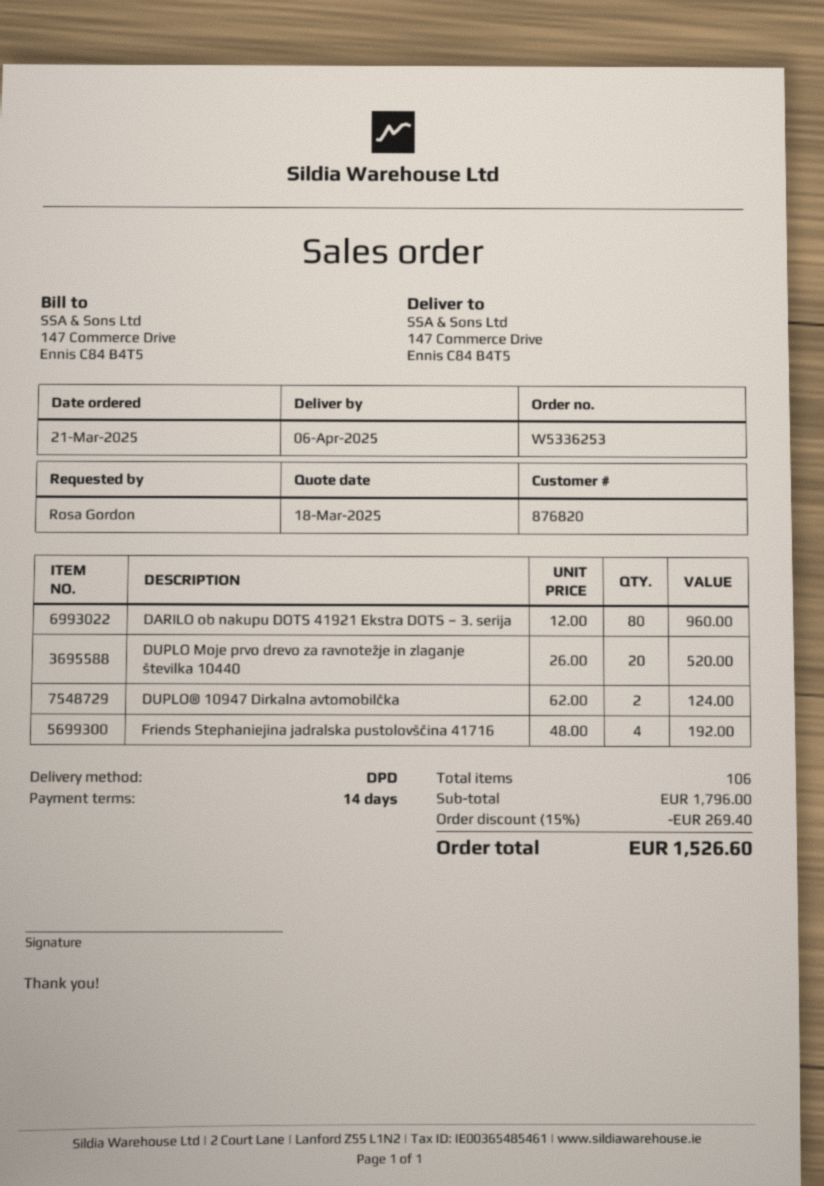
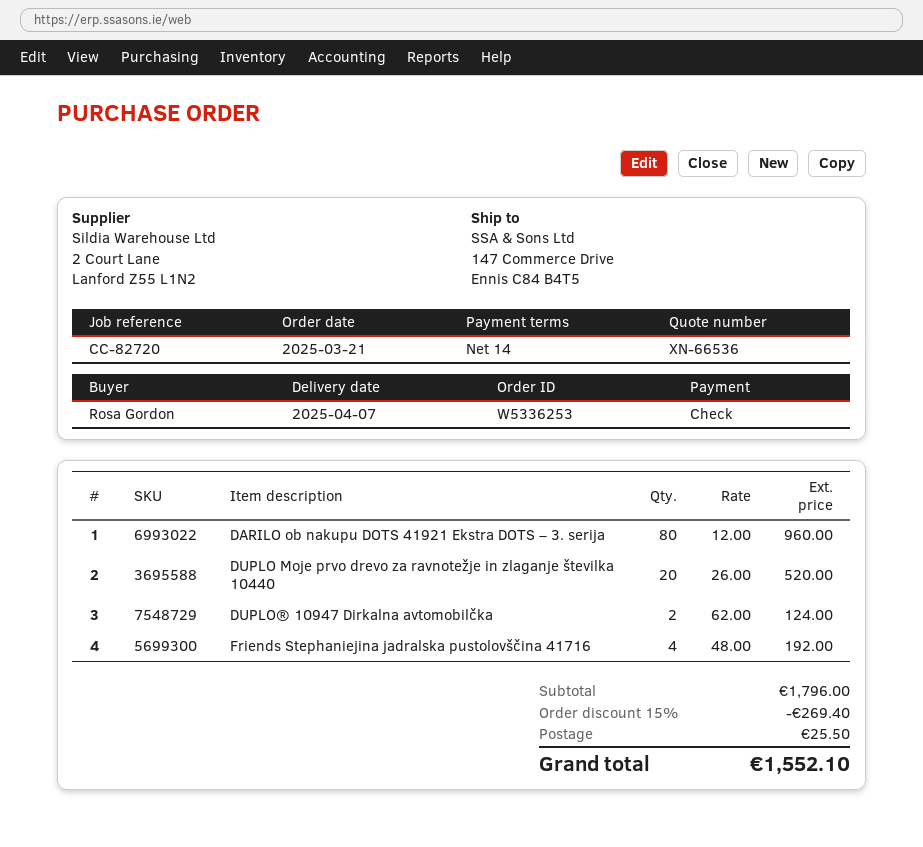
delivery date: 2025-04-06 -> 2025-04-07
shipping: none -> 25.50
total: 1526.60 -> 1552.10

